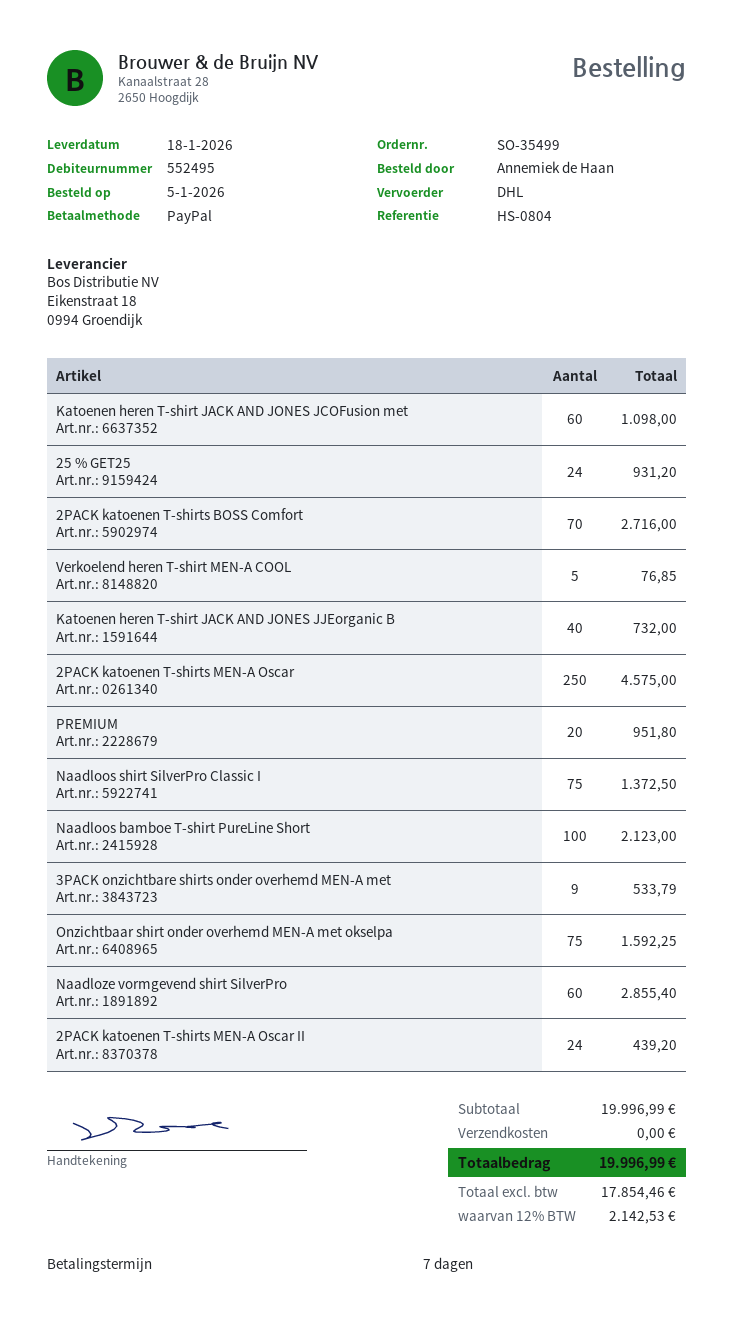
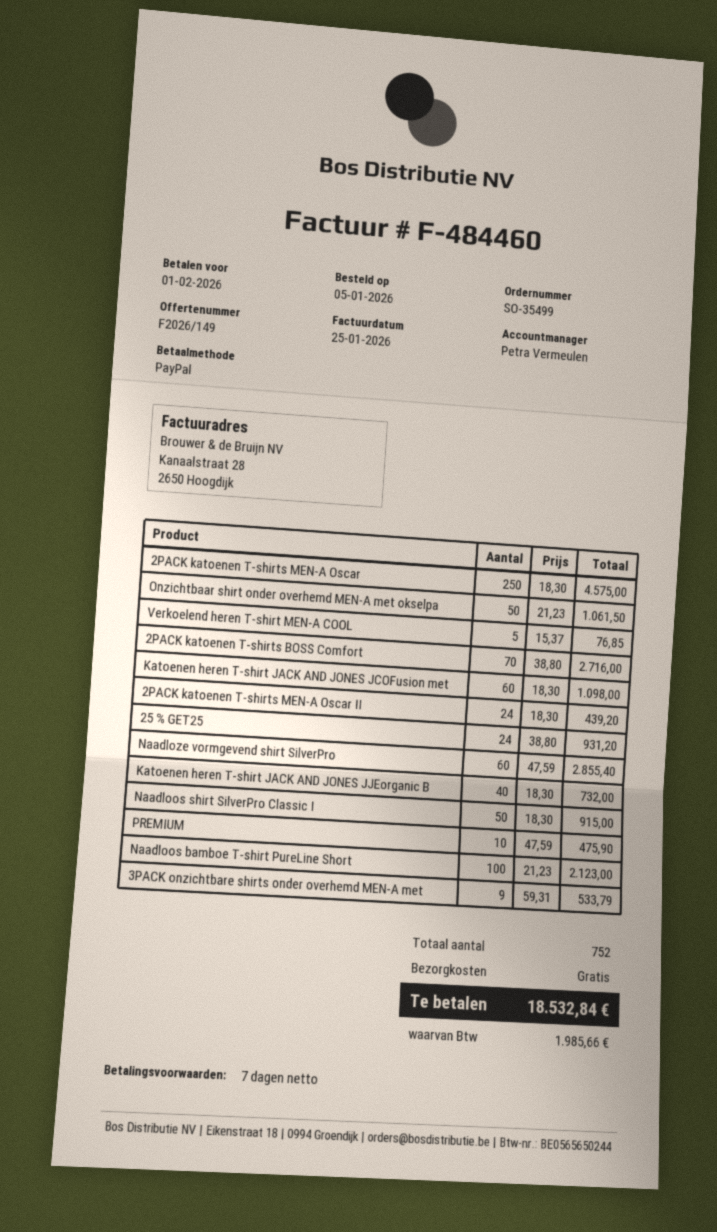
PREMIUM: 20 for 951.80 -> 10 for 475.90
Naadloos shirt SilverPro Classic I: 75 for 1372.50 -> 50 for 915.00
Onzichtbaar shirt onder overhemd MEN-A met okselpa: 75 for 1592.25 -> 50 for 1061.50
tax: 2142.53 -> 1985.66
total: 19996.99 -> 18532.84

